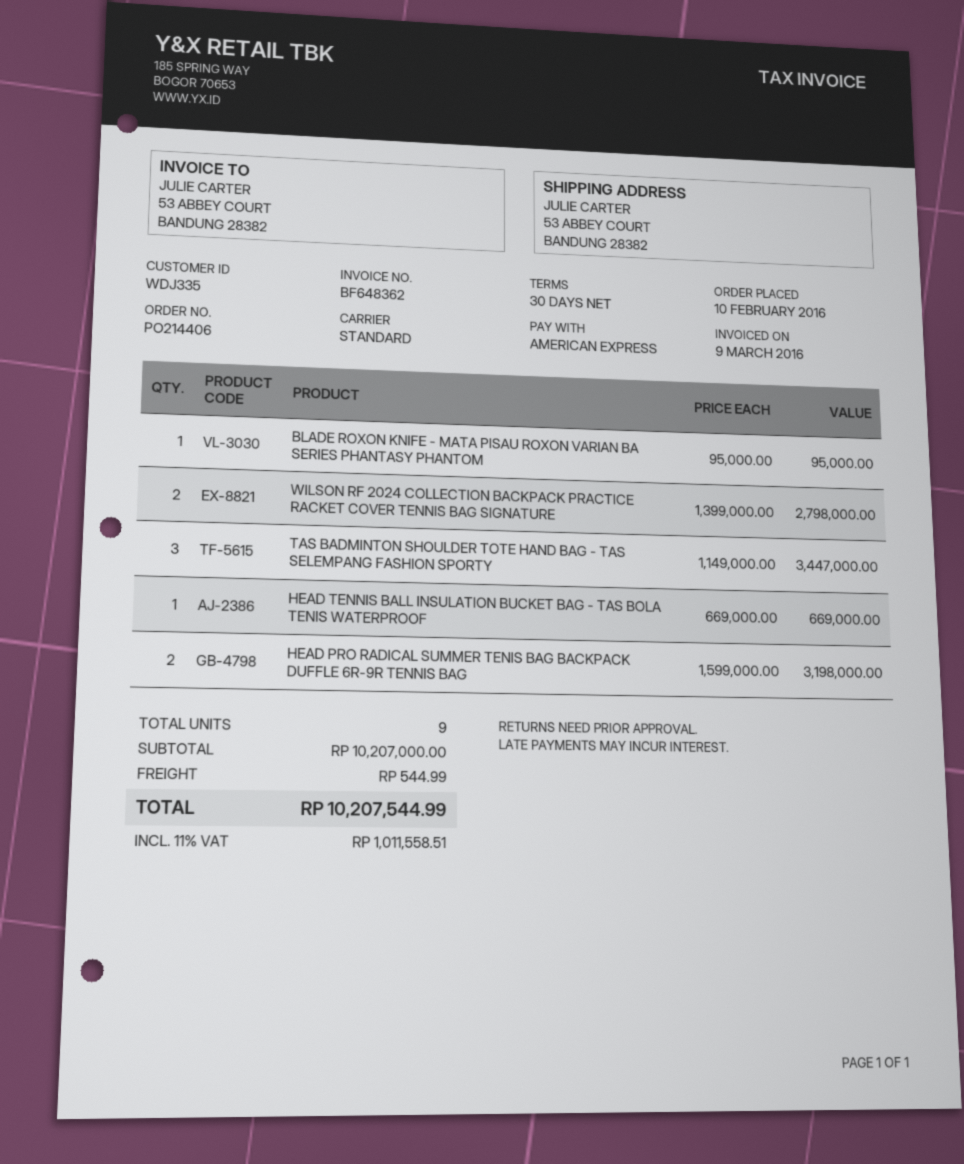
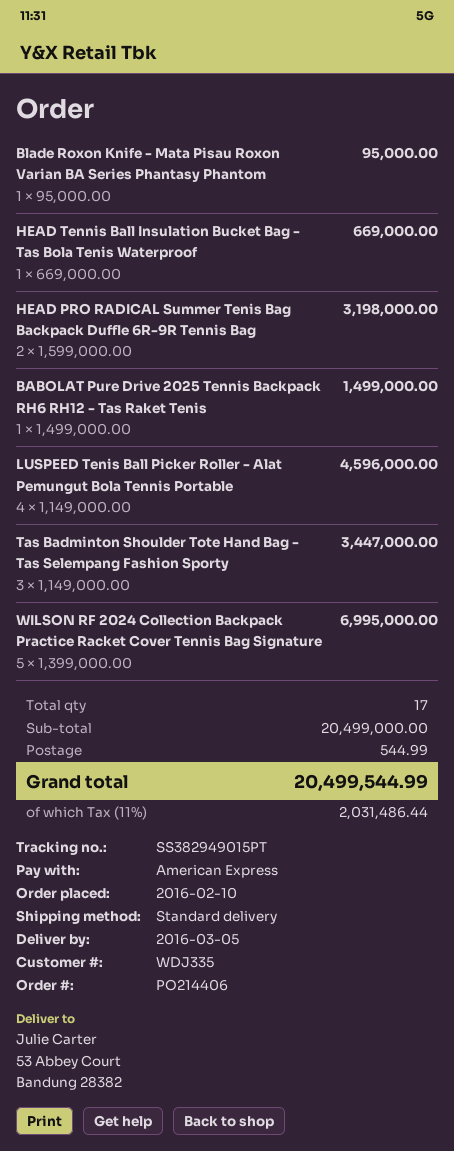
WILSON RF 2024 COLLECTION BACKPACK PRACTICE RACKET COVER TENNIS BAG SIGNATURE: 2 x 1399000.00 = 2798000.00 -> 5 x 1399000.00 = 6995000.00
BABOLAT Pure Drive 2025 Tennis Backpack RH6 RH12 - Tas Raket Tenis: none -> 1 x 1499000.00 = 1499000.00
LUSPEED Tenis Ball Picker Roller - Alat Pemungut Bola Tennis Portable: none -> 4 x 1149000.00 = 4596000.00
total quantity: 9 -> 17
subtotal: 10207000.00 -> 20499000.00
tax: 11% = 1011558.51 -> 11% = 2031486.44
total: 10207544.99 -> 20499544.99

